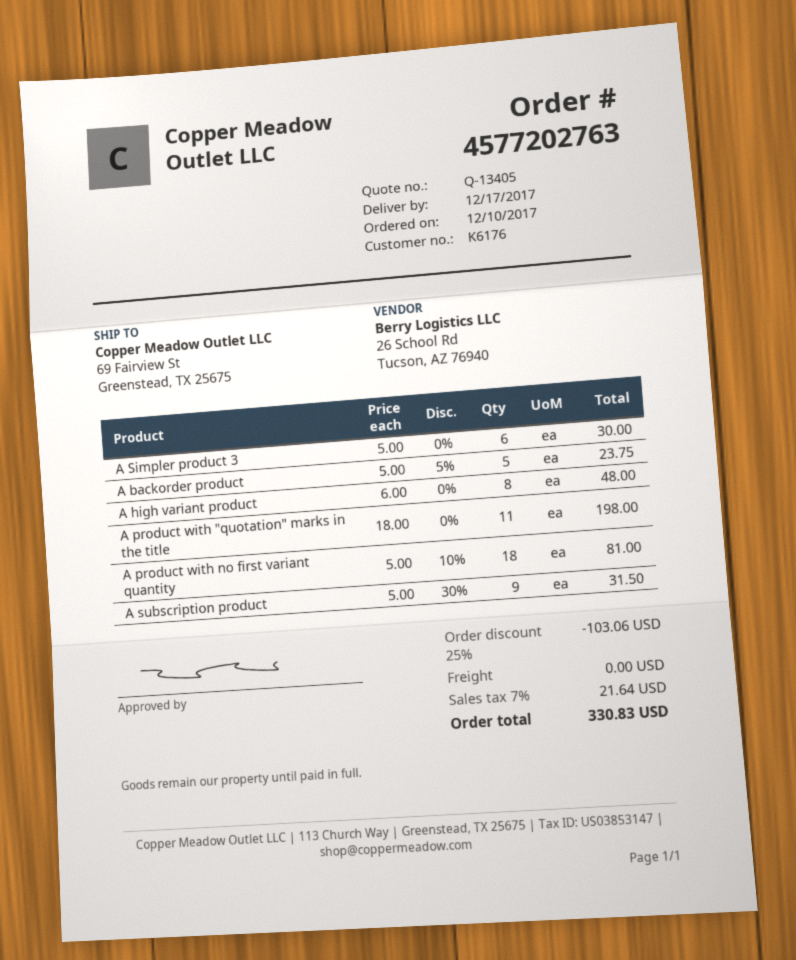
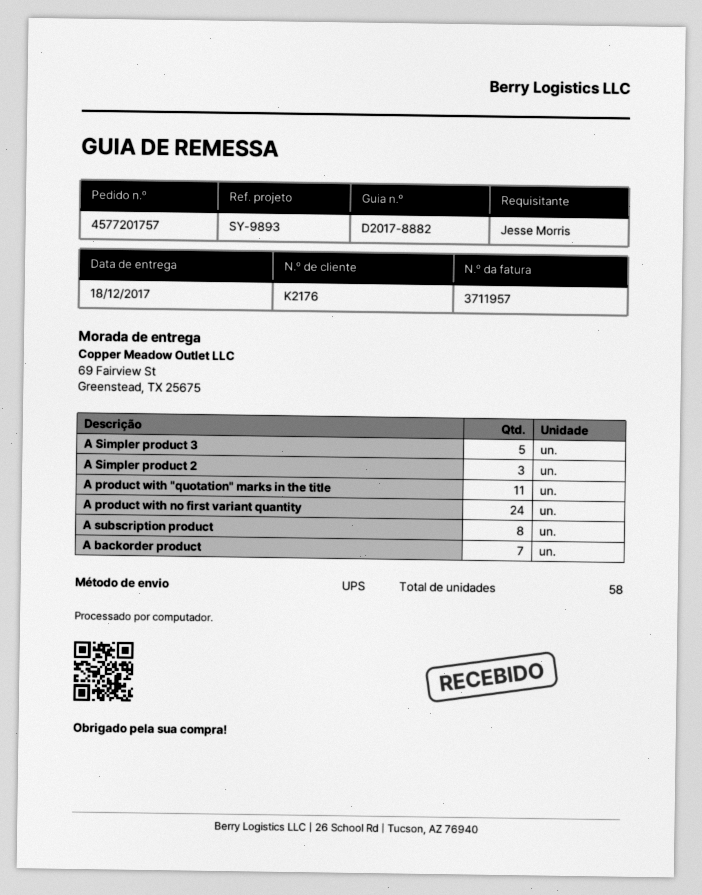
order number: 4577202763 -> 4577201757
delivery date: 2017-12-17 -> 2017-12-18
customer number: K6176 -> K2176
A Simpler product 3: 6 -> 5
A backorder product: 5 -> 7
A high variant product: 8 -> none
A product with no first variant quantity: 18 -> 24
A subscription product: 9 -> 8
A Simpler product 2: none -> 3

